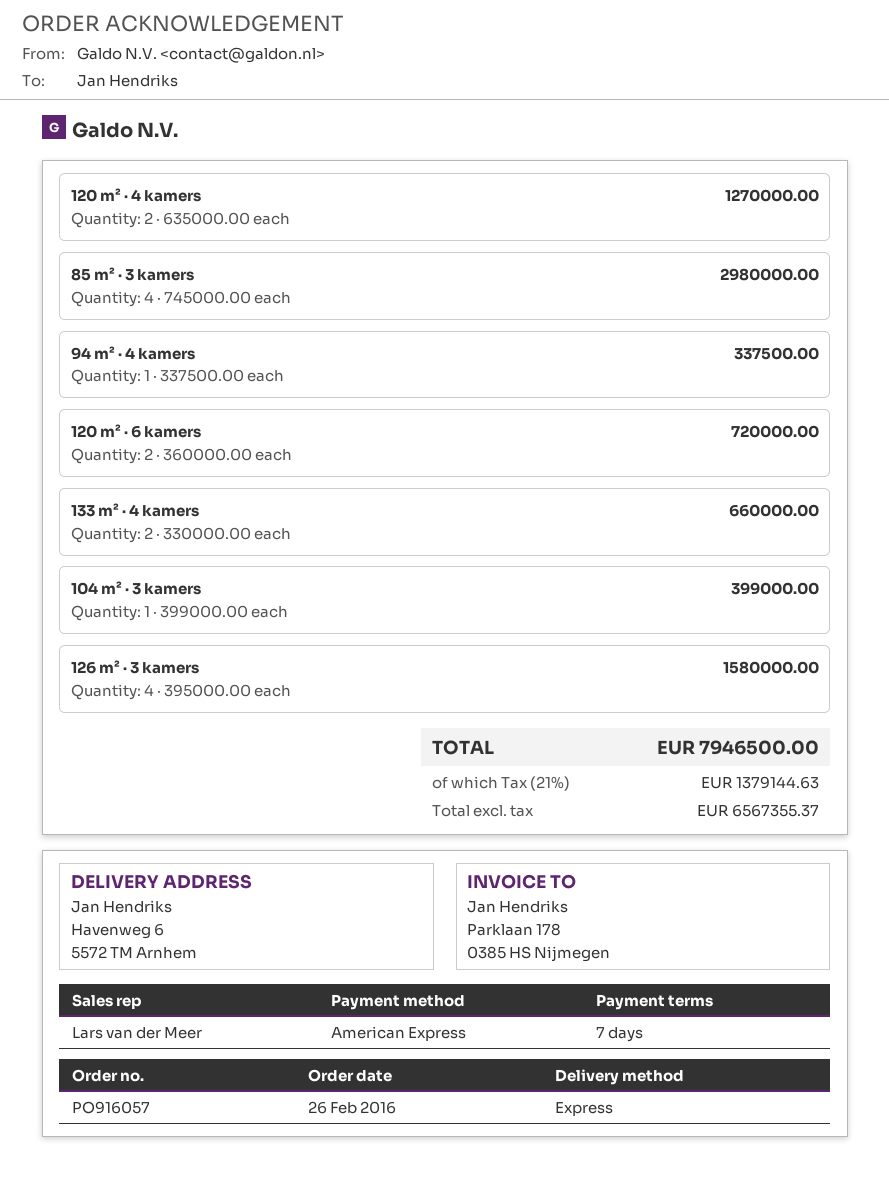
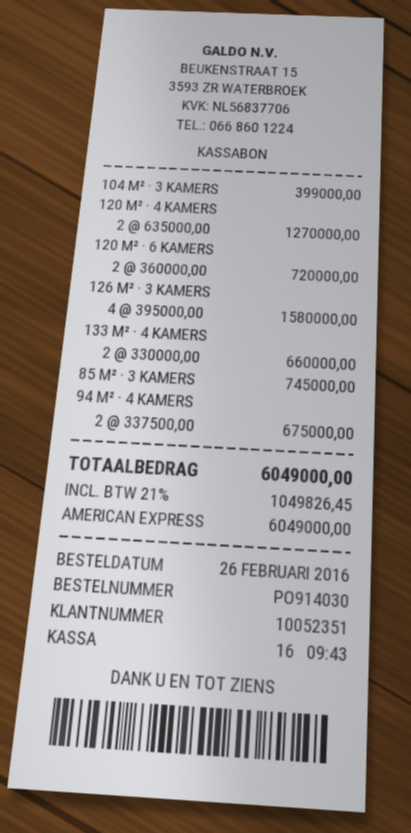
order number: PO916057 -> PO914030
85 m² · 3 kamers: 4 x 745000.00 = 2980000.00 -> 1 x 745000.00 = 745000.00
94 m² · 4 kamers: 1 x 337500.00 = 337500.00 -> 2 x 337500.00 = 675000.00
tax: 21% = 1379144.63 -> 21% = 1049826.45
total: 7946500.00 -> 6049000.00

